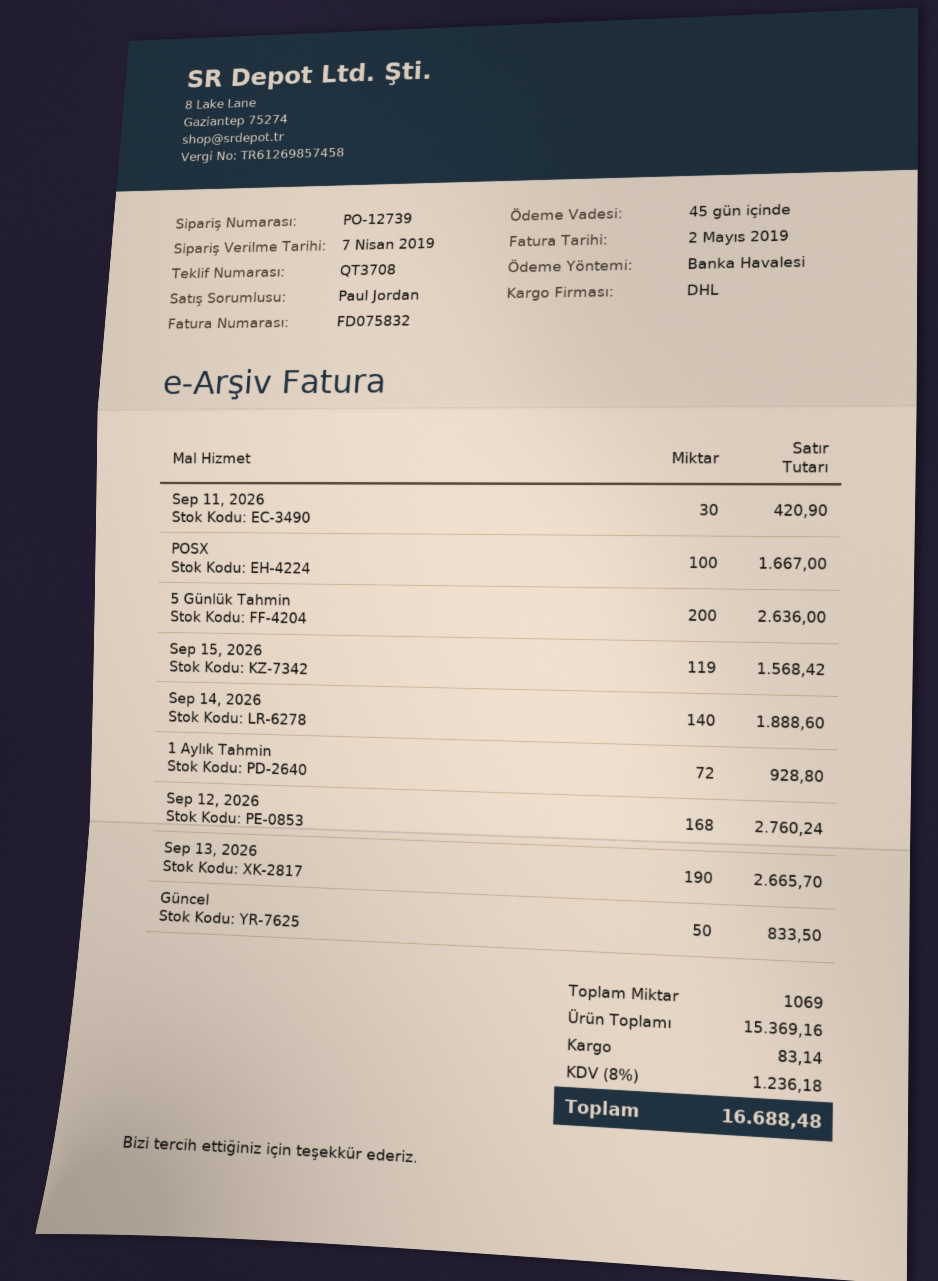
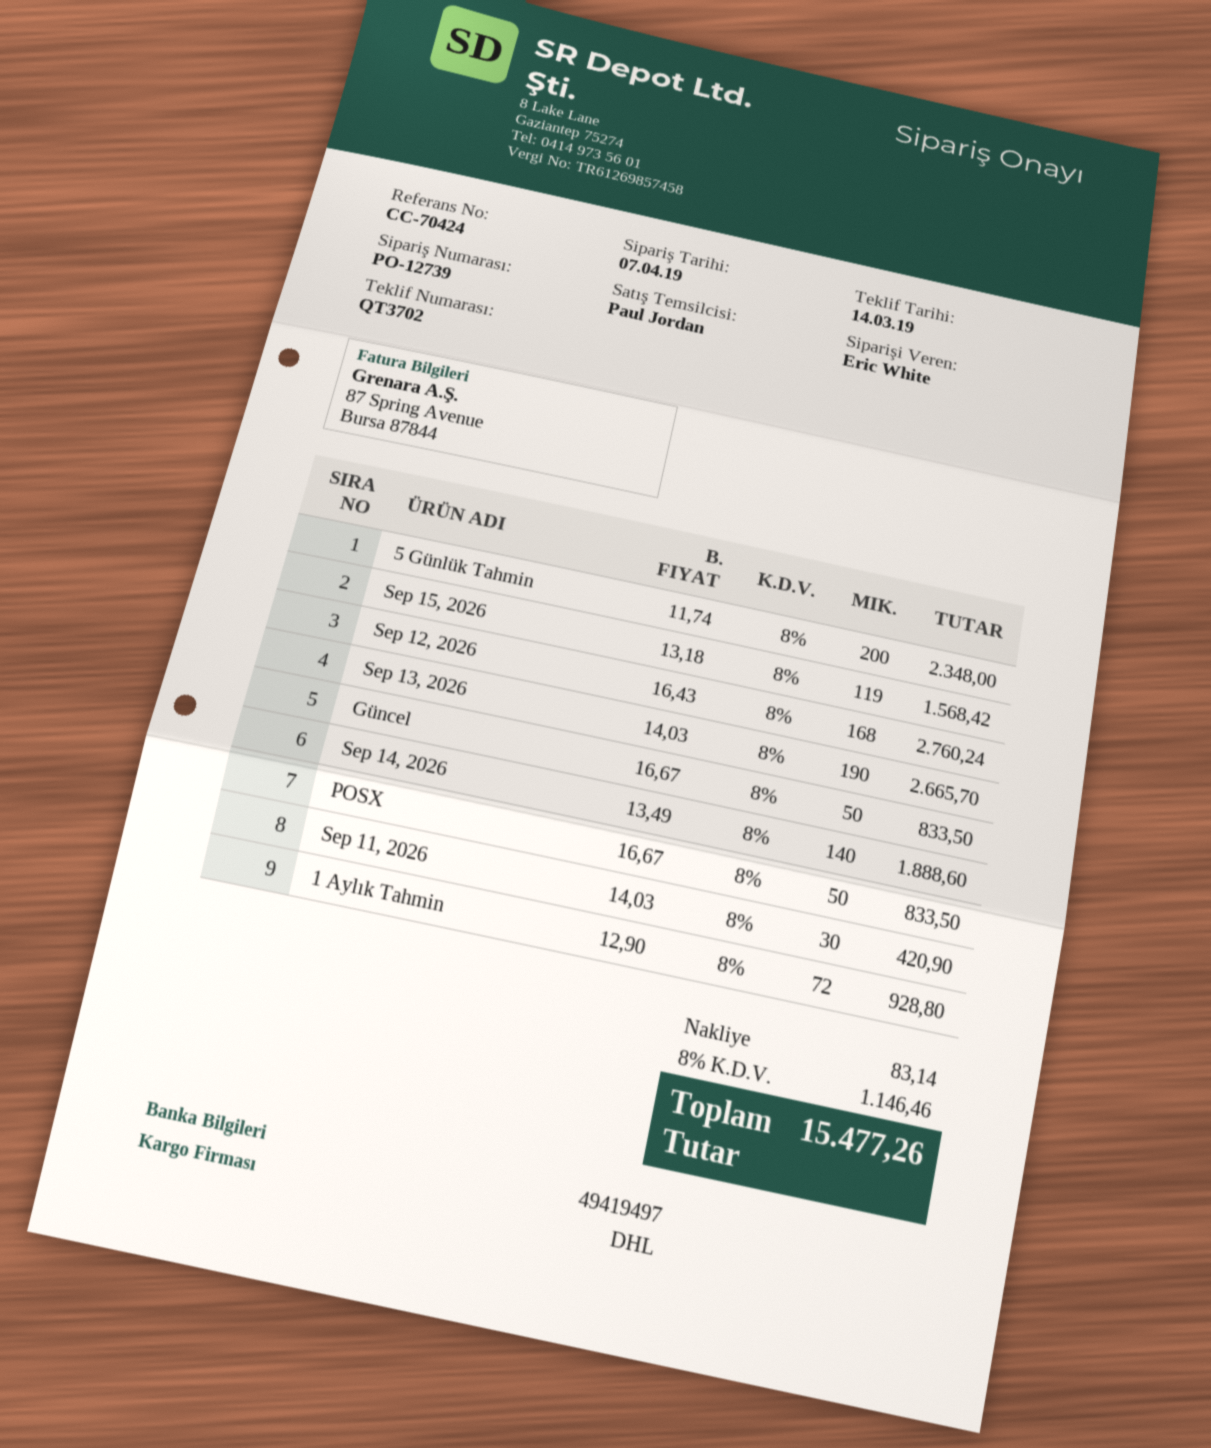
quote number: QT3708 -> QT3702
POSX: 100 for 1667.00 -> 50 for 833.50
5 Günlük Tahmin: 200 for 2636.00 -> 200 for 2348.00
tax: 8% = 1236.18 -> 8% = 1146.46
total: 16688.48 -> 15477.26

